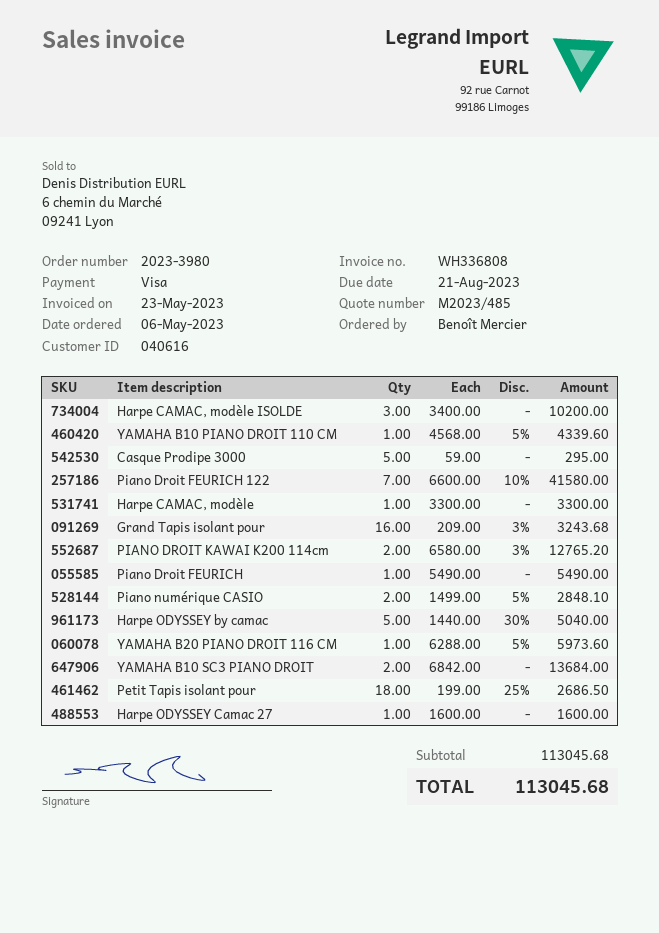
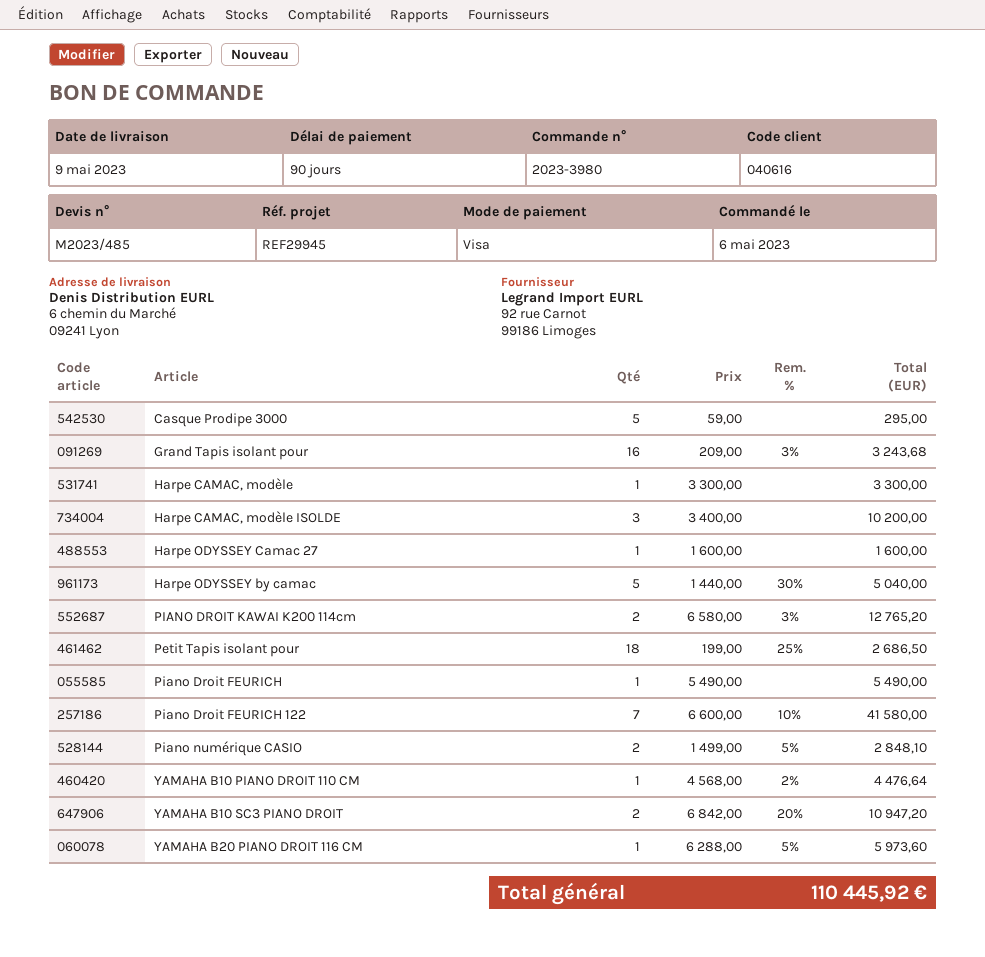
YAMAHA B10 PIANO DROIT 110 CM: 1 x 4568.00 - 5% = 4339.60 -> 1 x 4568.00 - 2% = 4476.64
YAMAHA B10 SC3 PIANO DROIT: 2 x 6842.00 = 13684.00 -> 2 x 6842.00 - 20% = 10947.20
total: 113045.68 -> 110445.92

